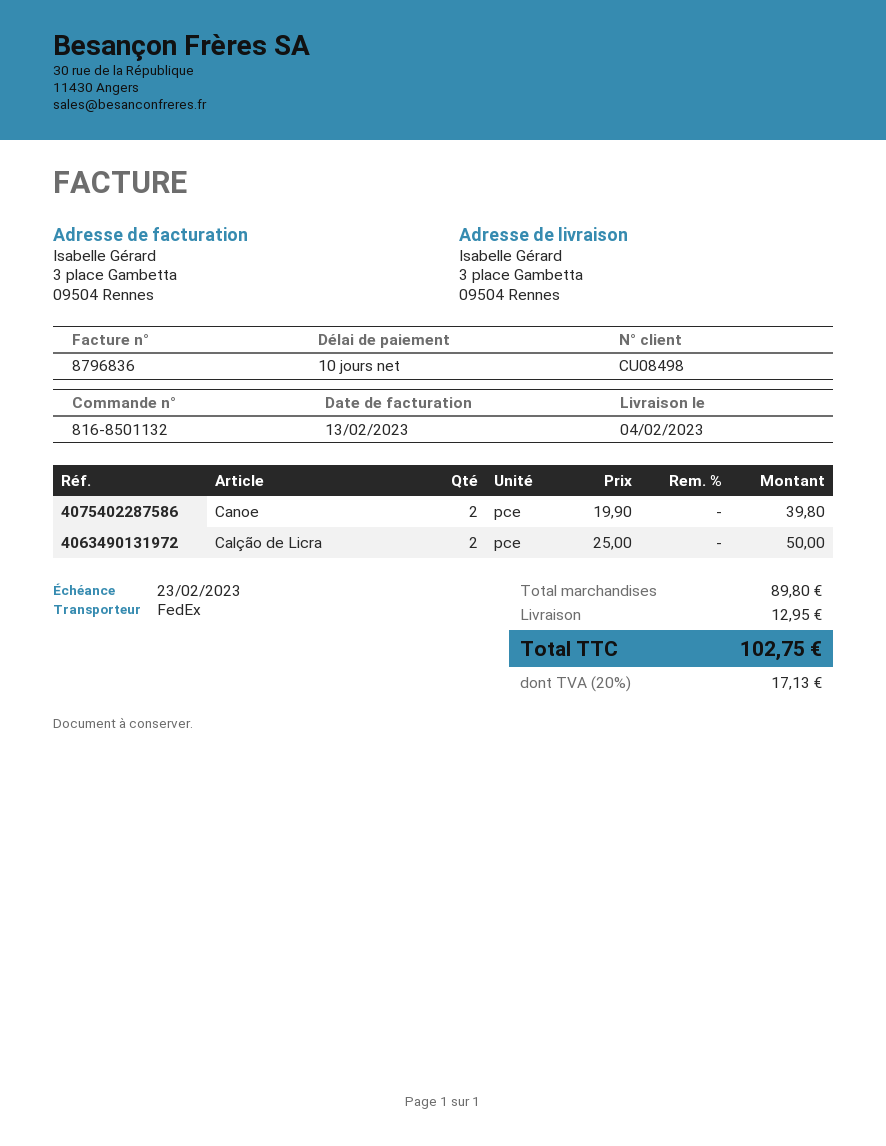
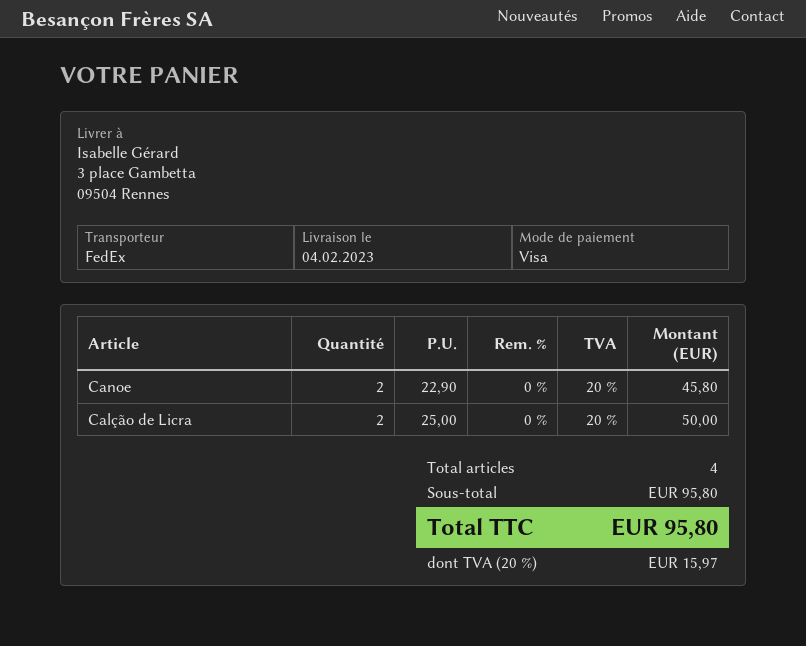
Canoe: 2 x 19.90 = 39.80 -> 2 x 22.90 = 45.80
subtotal: 89.80 -> 95.80
shipping: 12.95 -> none
tax: 20% = 17.13 -> 20% = 15.97
total: 102.75 -> 95.80

